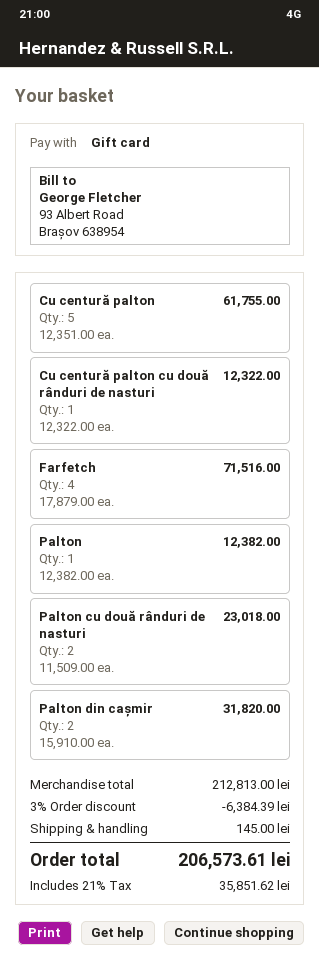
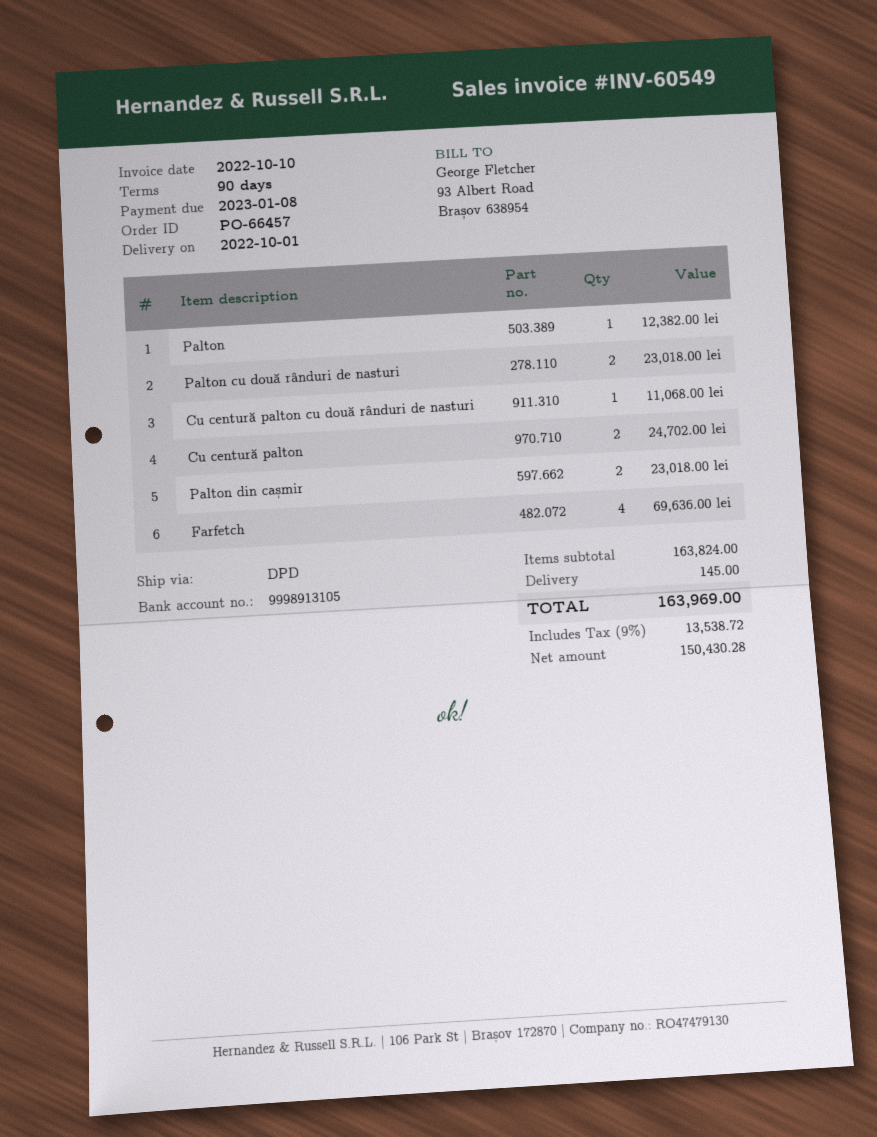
Cu centură palton: 5 for 61755.00 -> 2 for 24702.00
Cu centură palton cu două rânduri de nasturi: 1 for 12322.00 -> 1 for 11068.00
Farfetch: 4 for 71516.00 -> 4 for 69636.00
Palton din cașmir: 2 for 31820.00 -> 2 for 23018.00
subtotal: 212813.00 -> 163824.00
discount: 3% = 6384.39 -> none
tax: 21% = 35851.62 -> 9% = 13538.72
total: 206573.61 -> 163969.00

